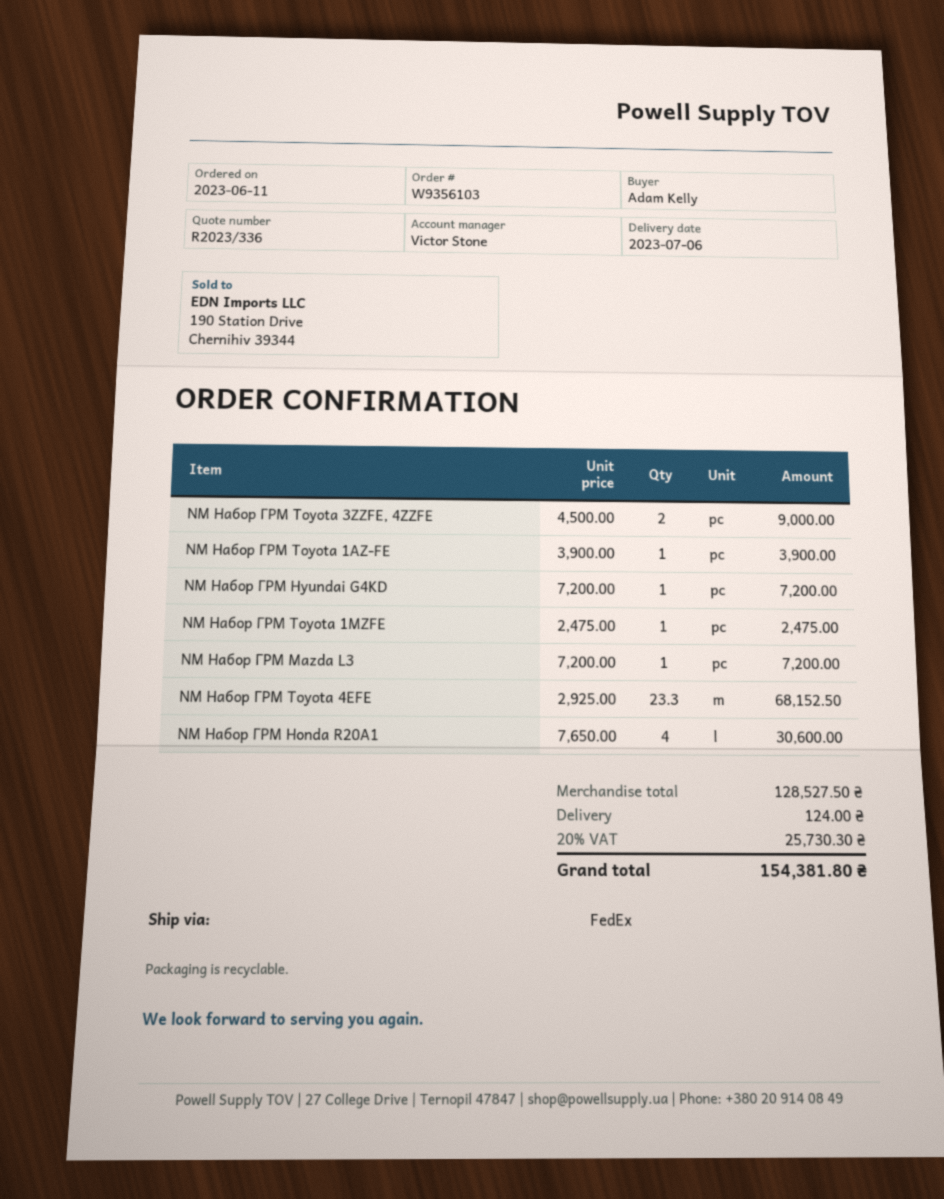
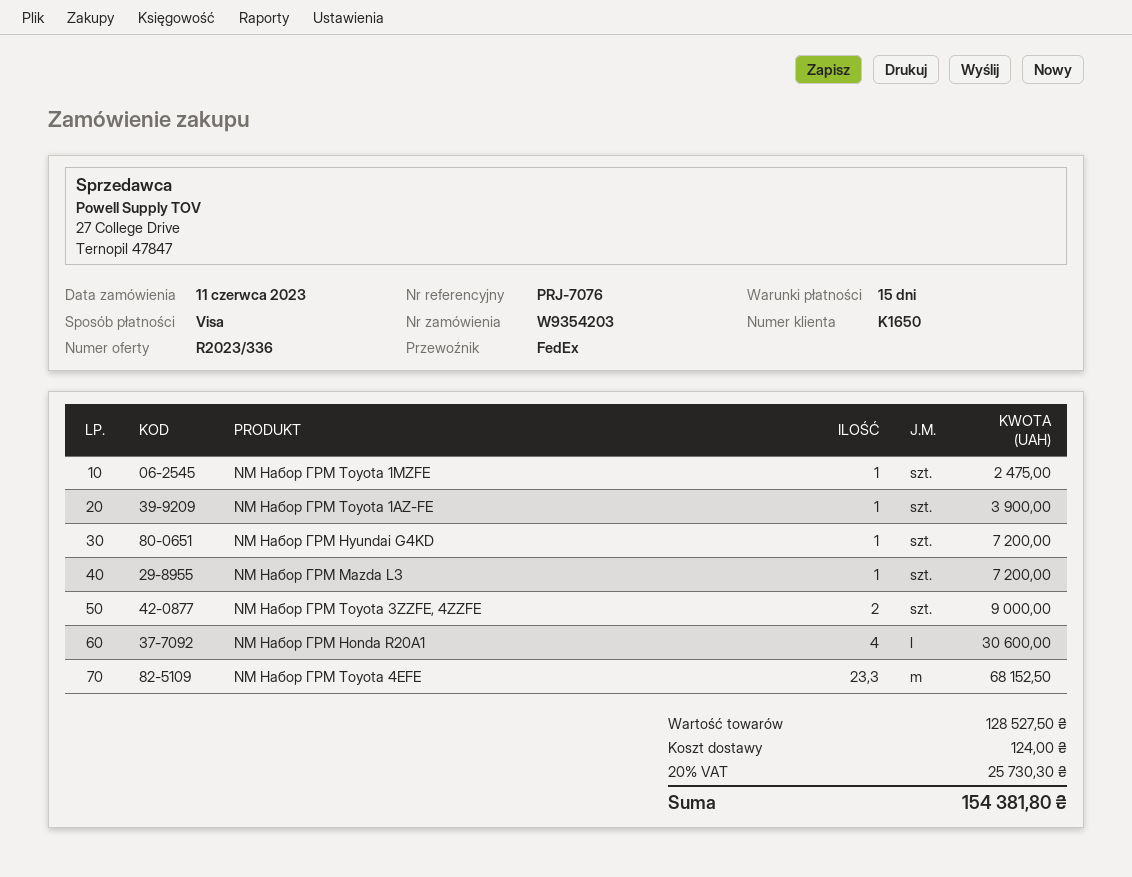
order number: W9356103 -> W9354203

